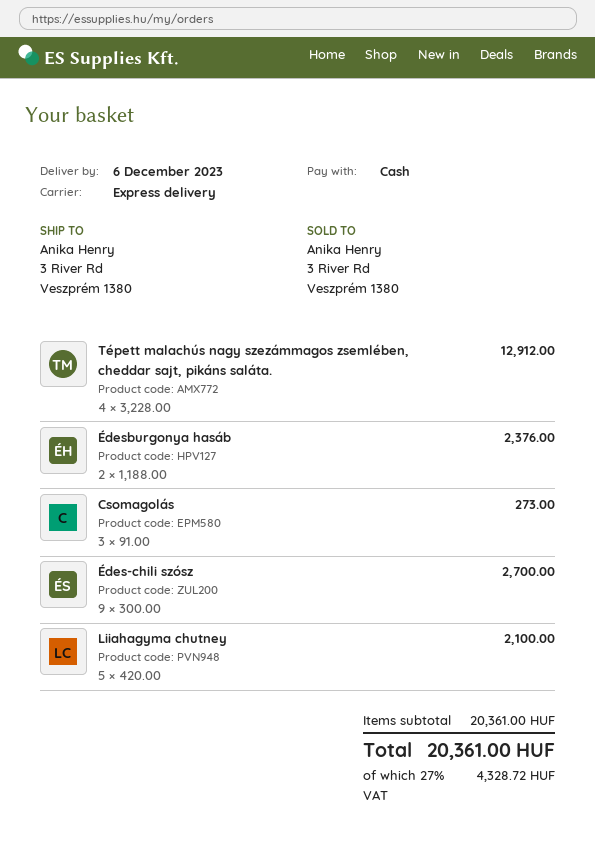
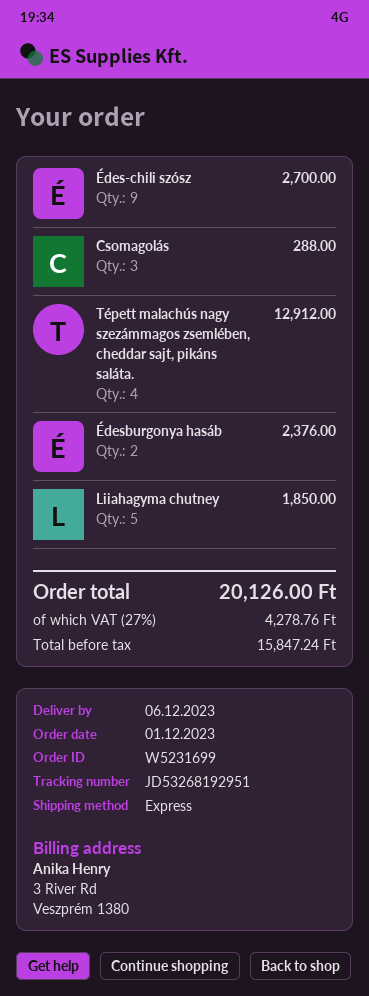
Csomagolás: 3 for 273.00 -> 3 for 288.00
Liiahagyma chutney: 5 for 2100.00 -> 5 for 1850.00
tax: 27% = 4328.72 -> 27% = 4278.76
total: 20361.00 -> 20126.00

